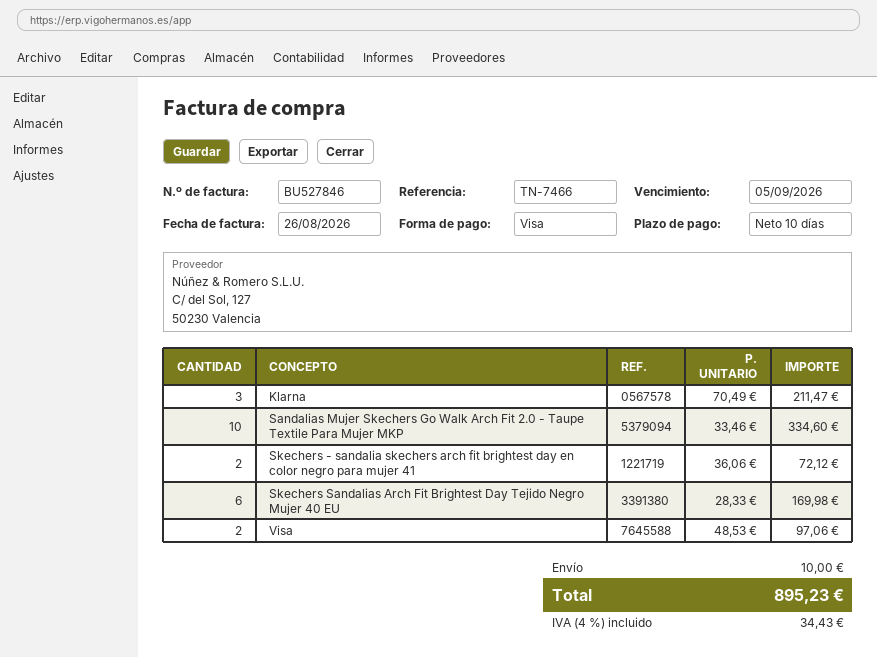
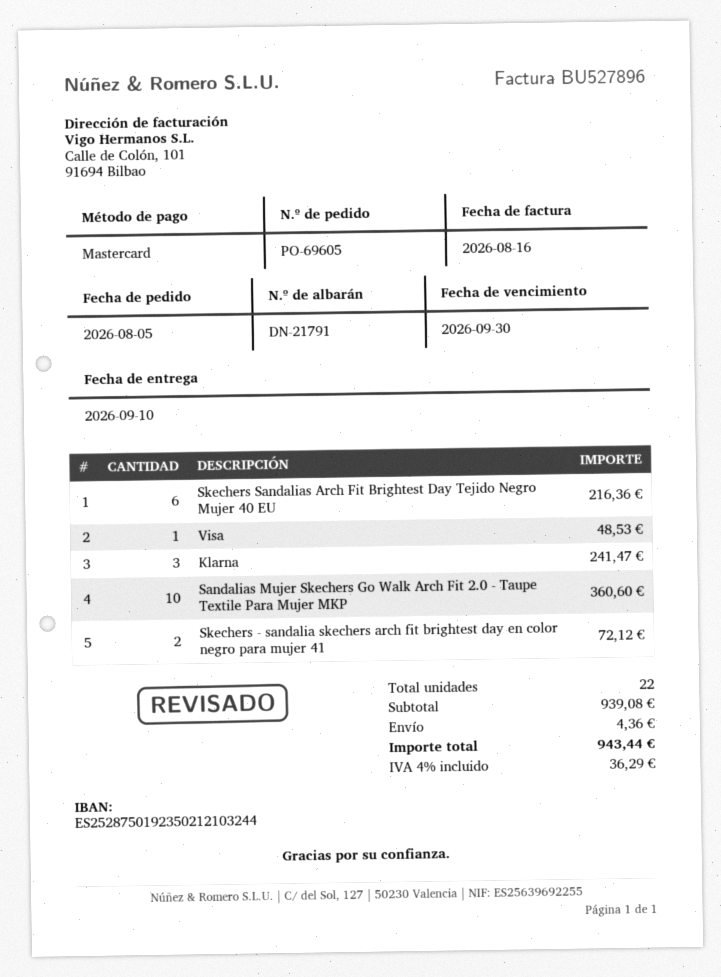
invoice number: BU527846 -> BU527896
invoice date: 2026-08-26 -> 2026-08-16
due date: 2026-09-05 -> 2026-09-30
payment method: Visa -> Mastercard
Klarna: 3 for 211.47 -> 3 for 241.47
Sandalias Mujer Skechers Go Walk Arch Fit 2.0 - Taupe Textile Para Mujer MKP: 10 for 334.60 -> 10 for 360.60
Skechers Sandalias Arch Fit Brightest Day Tejido Negro Mujer 40 EU: 6 for 169.98 -> 6 for 216.36
Visa: 2 for 97.06 -> 1 for 48.53
shipping: 10.00 -> 4.36
tax: 4% = 34.43 -> 4% = 36.29
total: 895.23 -> 943.44

